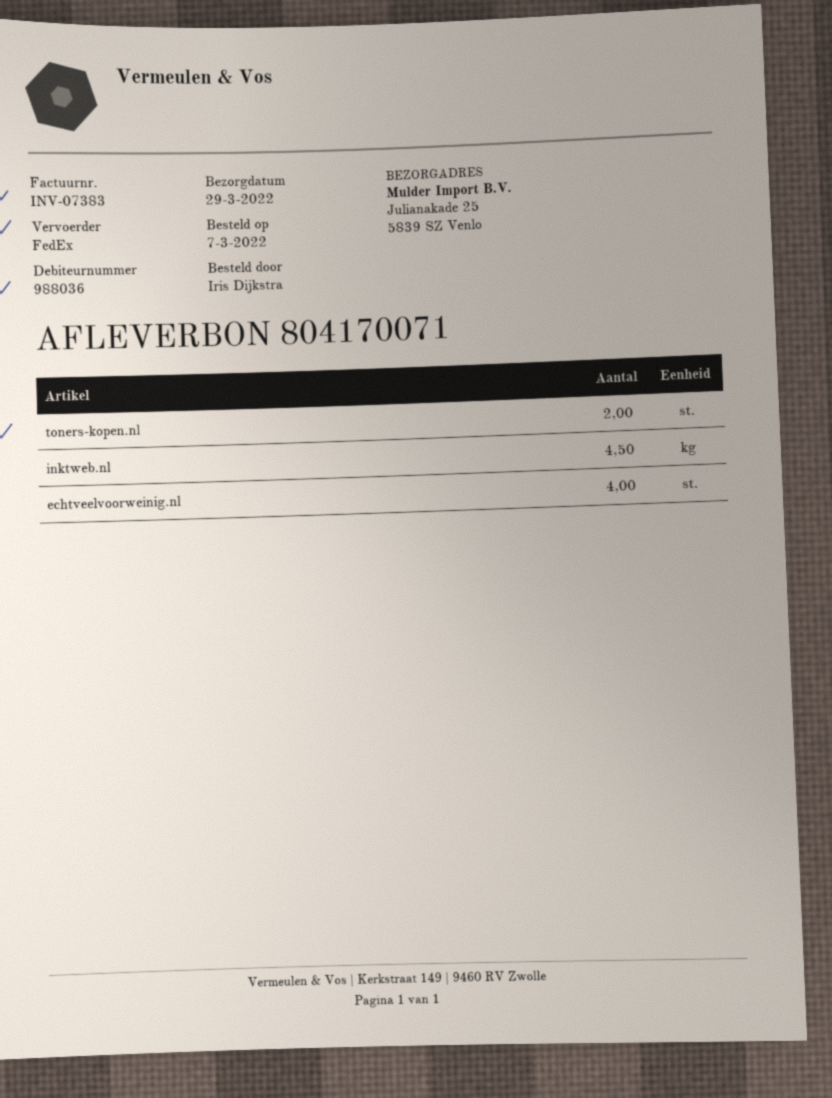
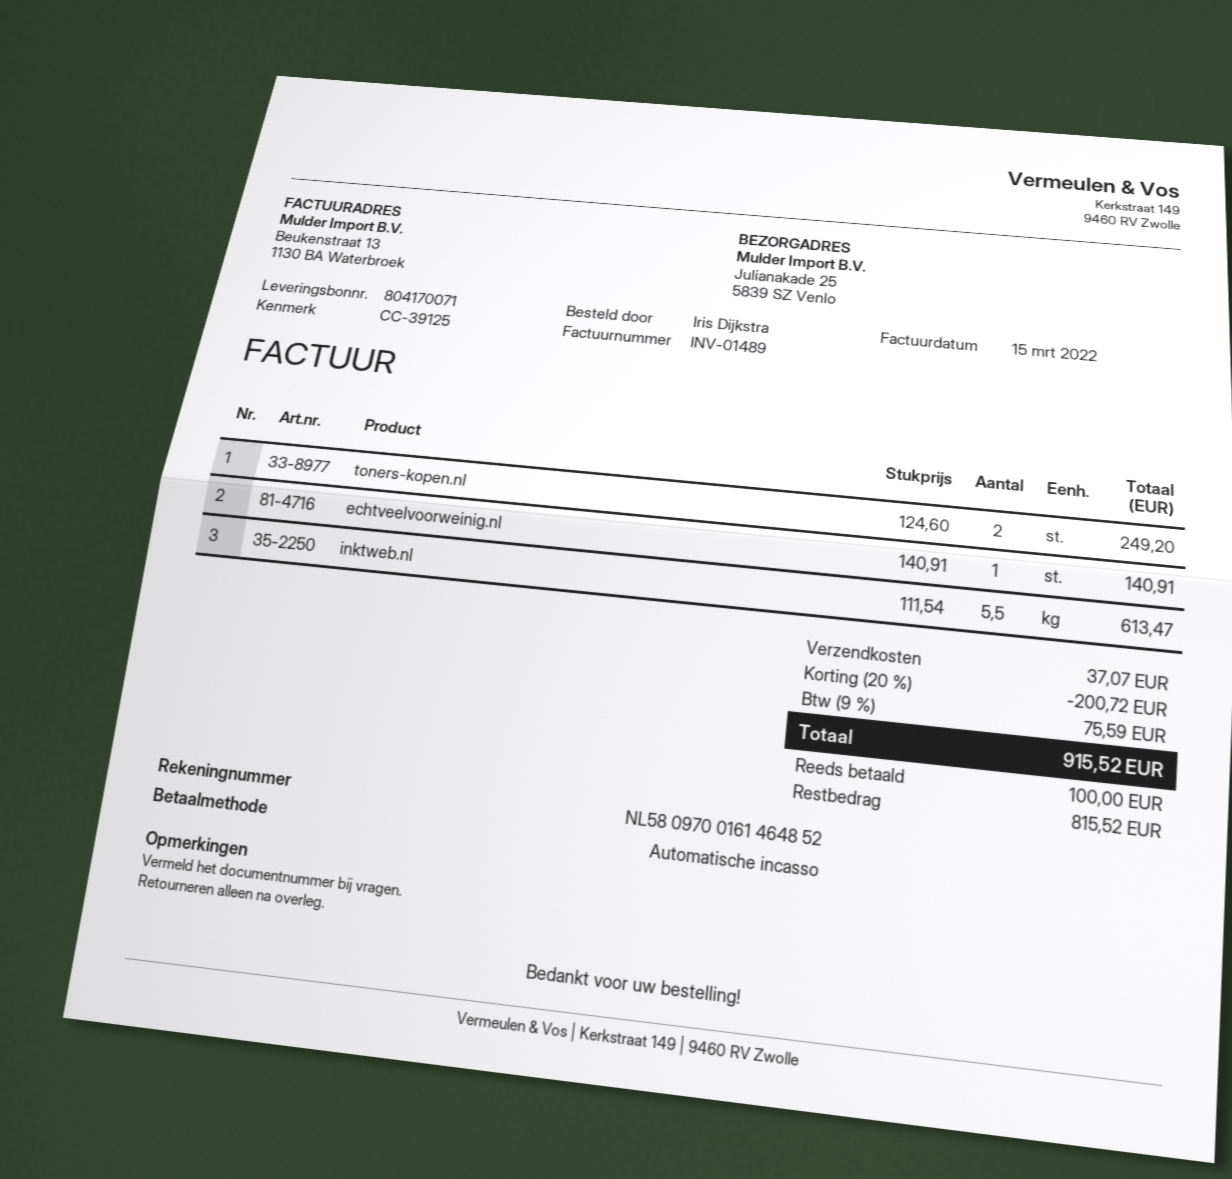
invoice number: INV-07383 -> INV-01489
inktweb.nl: 4.5 -> 5.5
echtveelvoorweinig.nl: 4 -> 1

